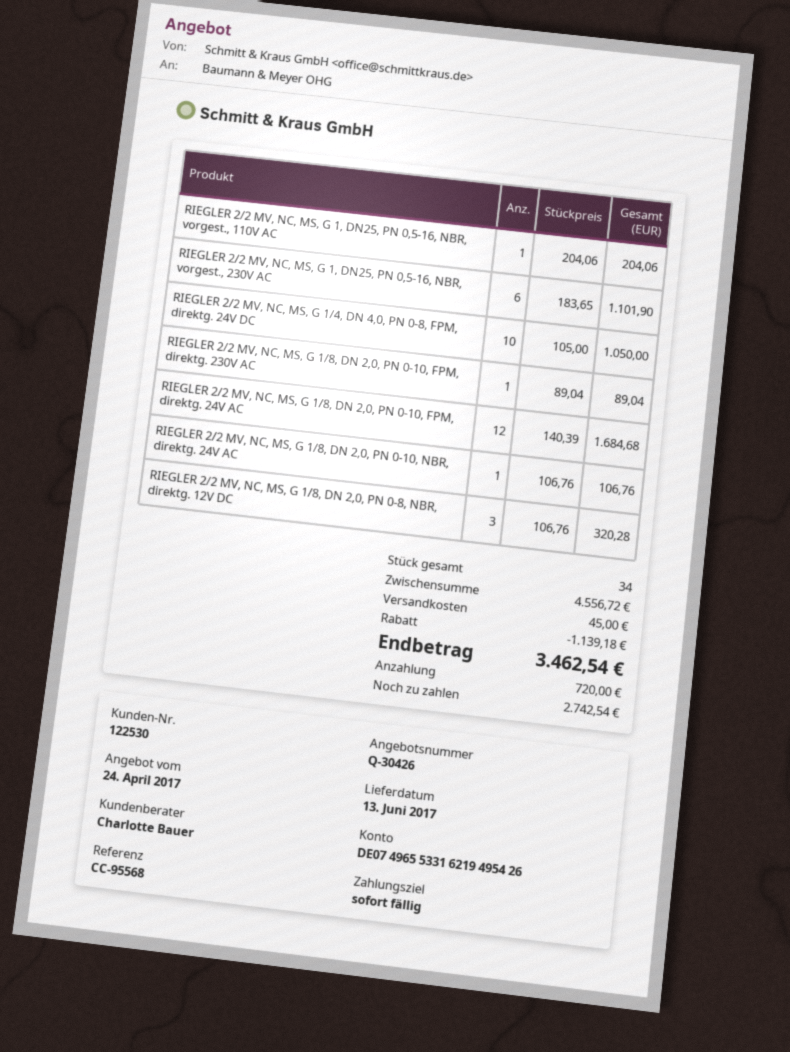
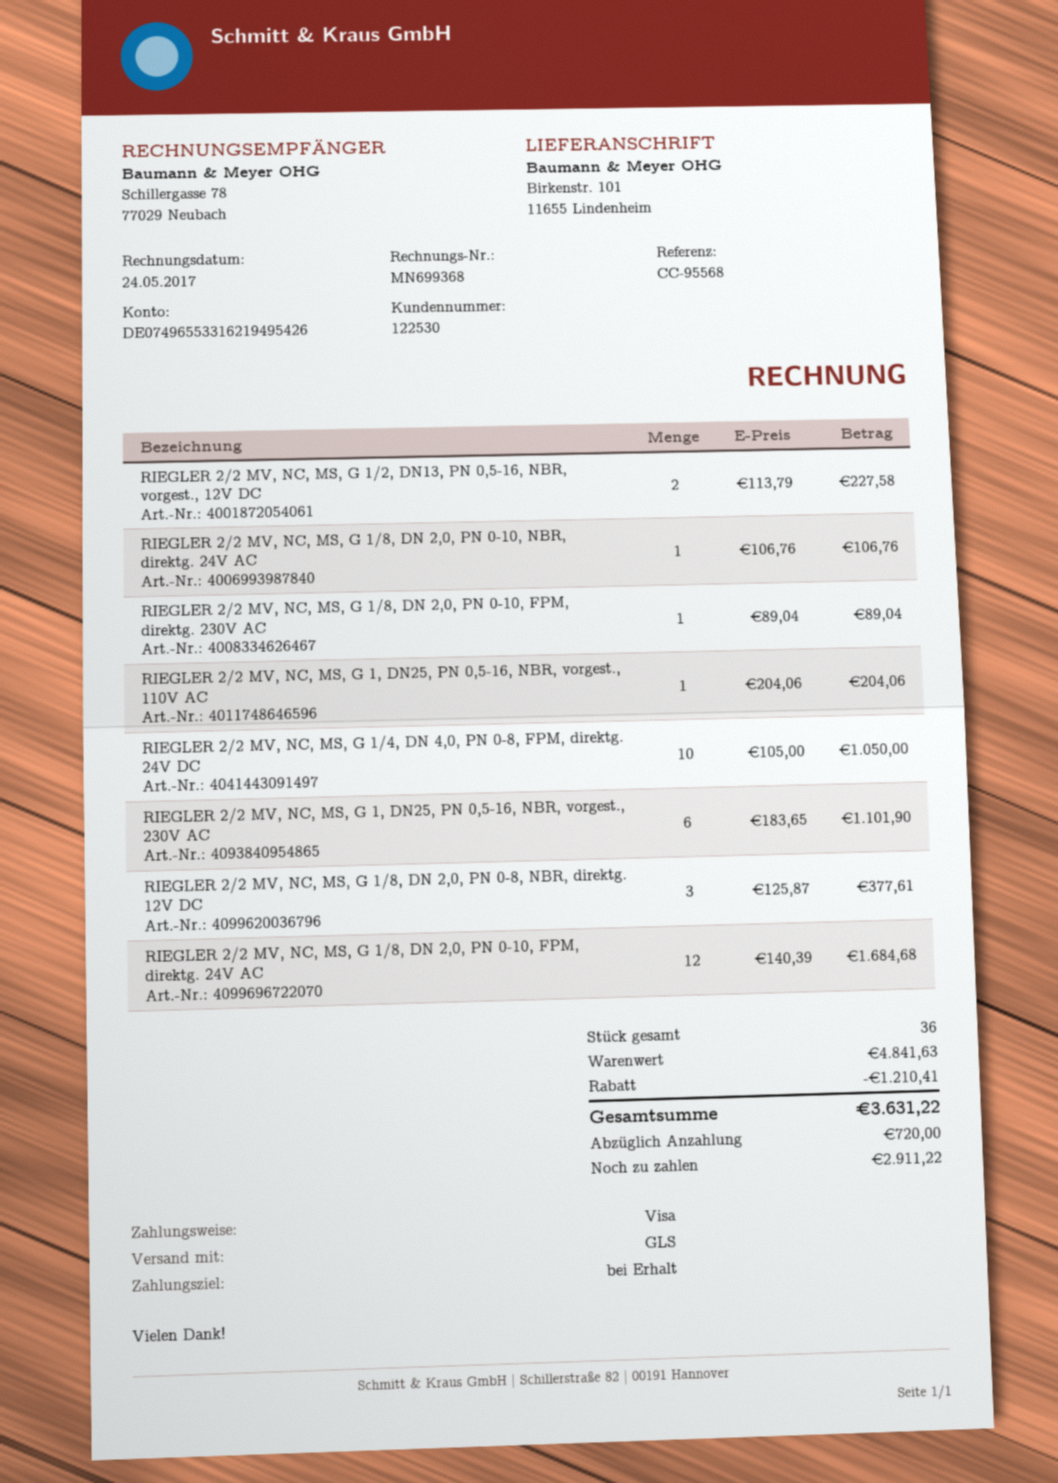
RIEGLER 2/2 MV, NC, MS, G 1/8, DN 2,0, PN 0-8, NBR, direktg. 12V DC: 3 x 106.76 = 320.28 -> 3 x 125.87 = 377.61
RIEGLER 2/2 MV, NC, MS, G 1/2, DN13, PN 0,5-16, NBR, vorgest., 12V DC: none -> 2 x 113.79 = 227.58
total quantity: 34 -> 36
subtotal: 4556.72 -> 4841.63
discount: 1139.18 -> 1210.41
shipping: 45.00 -> none
total: 3462.54 -> 3631.22
balance: 2742.54 -> 2911.22

